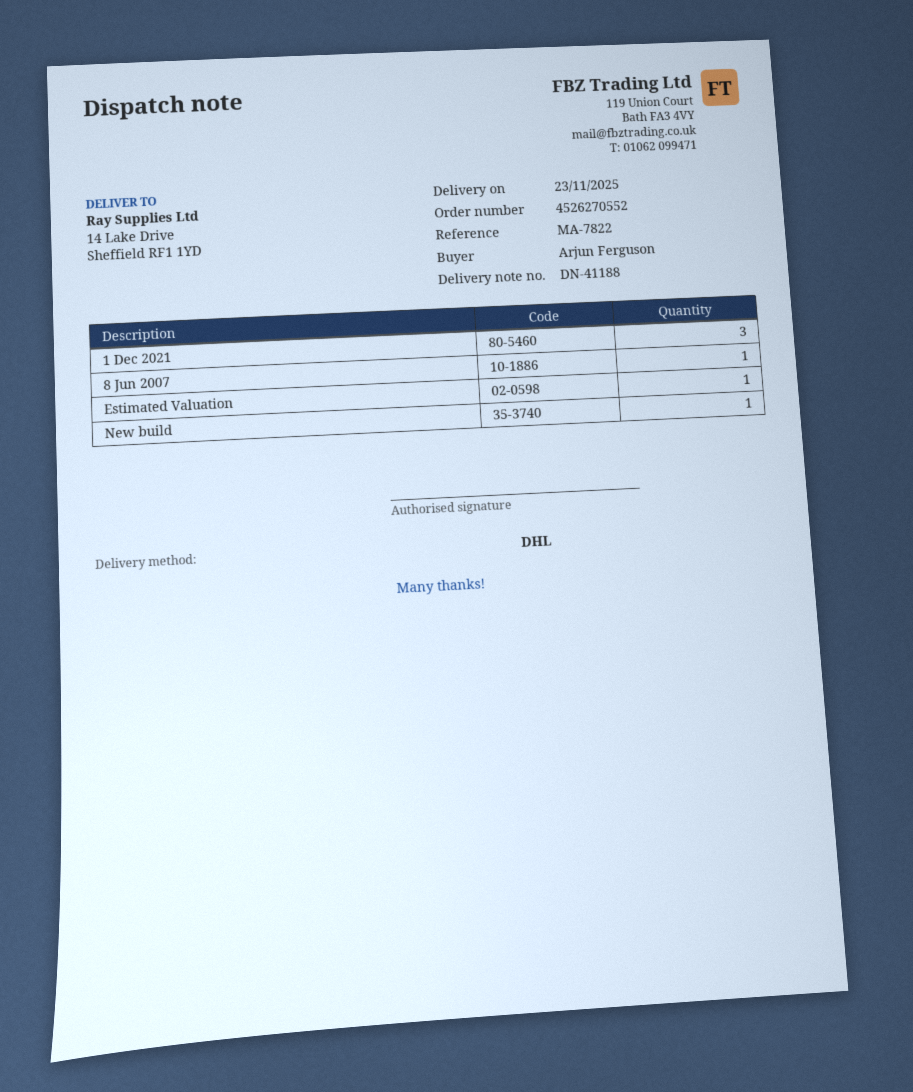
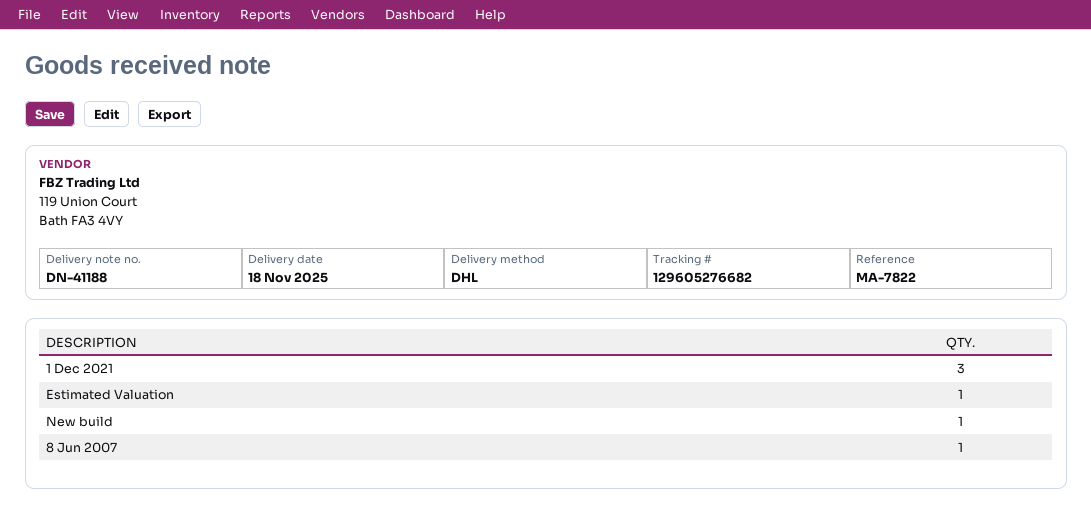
delivery date: 2025-11-23 -> 2025-11-18

